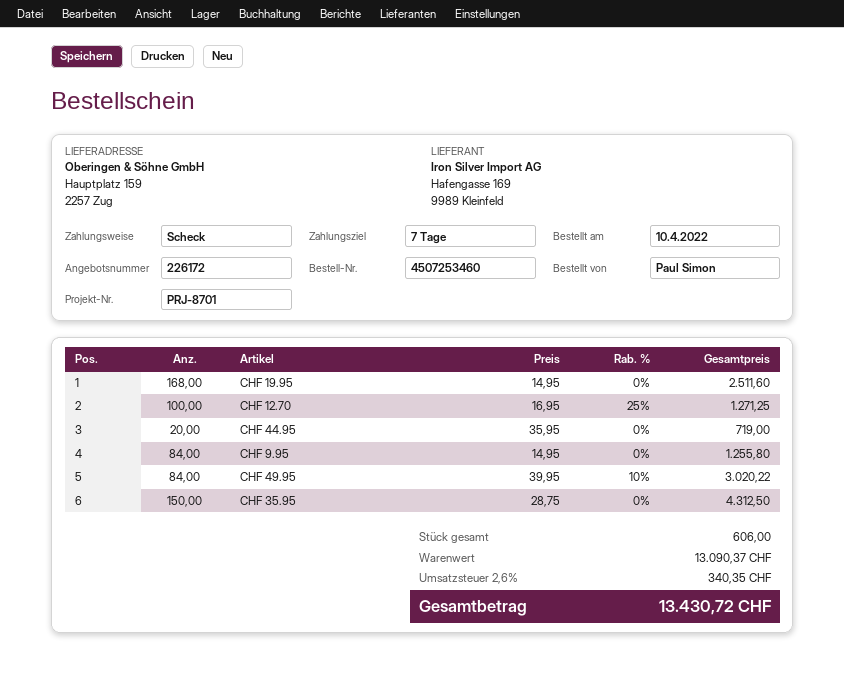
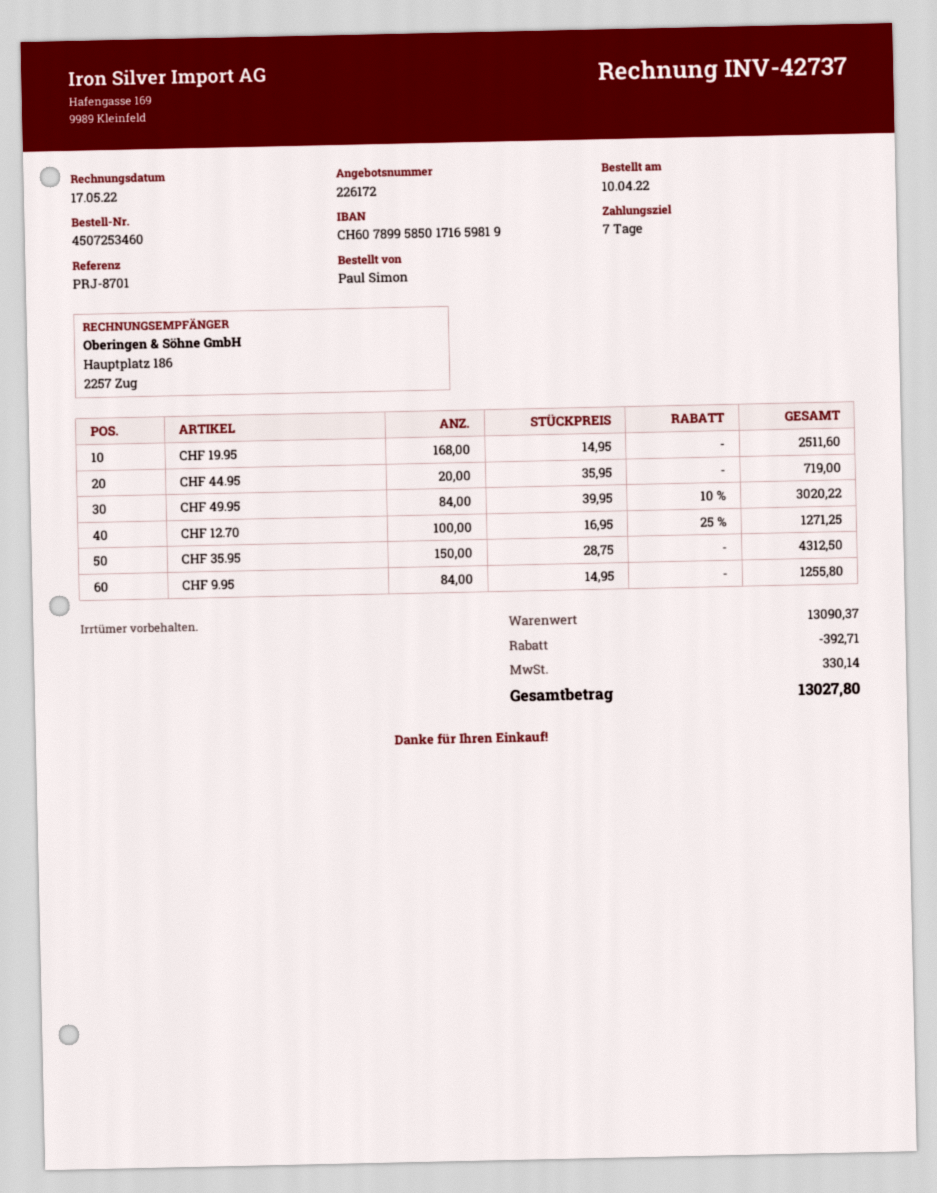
discount: none -> 392.71
tax: 340.35 -> 330.14
total: 13430.72 -> 13027.80

